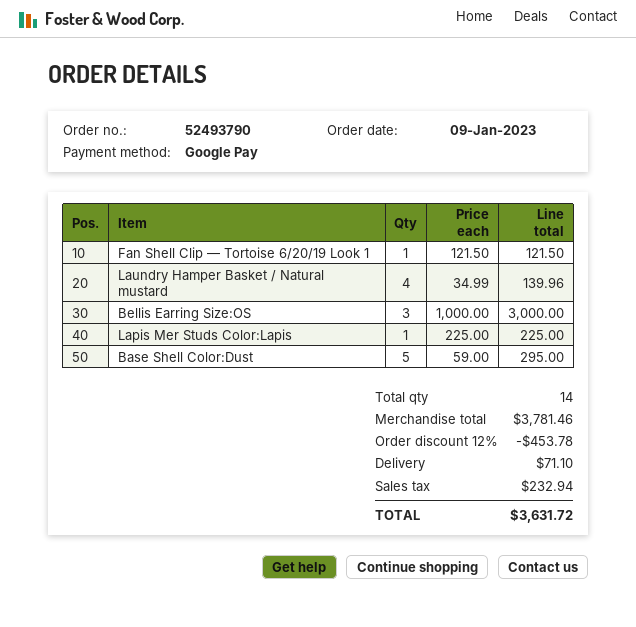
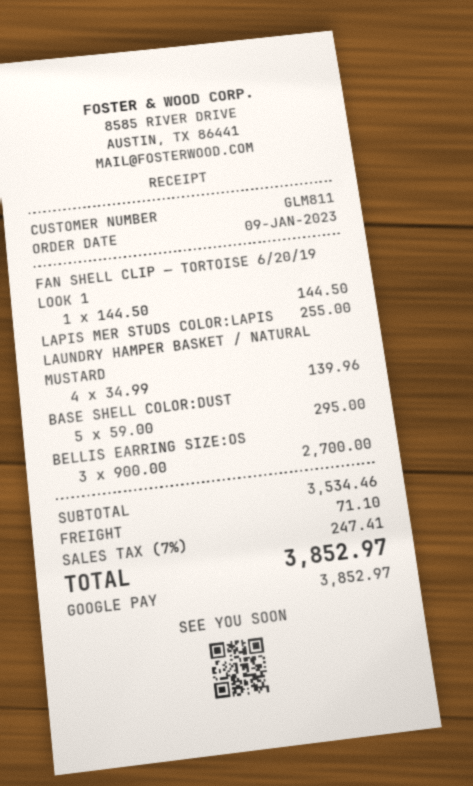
Fan Shell Clip — Tortoise 6/20/19 Look 1: 1 x 121.50 = 121.50 -> 1 x 144.50 = 144.50
Bellis Earring Size:OS: 3 x 1000.00 = 3000.00 -> 3 x 900.00 = 2700.00
Lapis Mer Studs Color:Lapis: 1 x 225.00 = 225.00 -> 1 x 255.00 = 255.00
subtotal: 3781.46 -> 3534.46
discount: 12% = 453.78 -> none
tax: 232.94 -> 247.41
total: 3631.72 -> 3852.97

